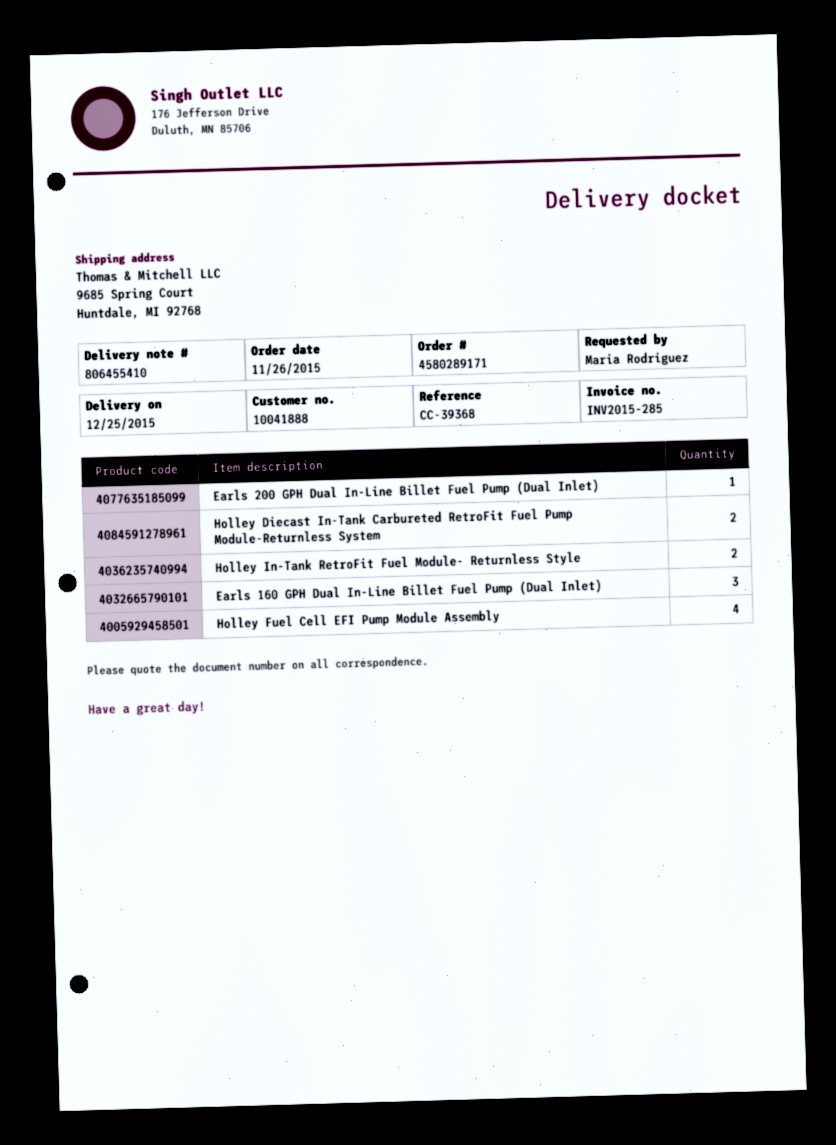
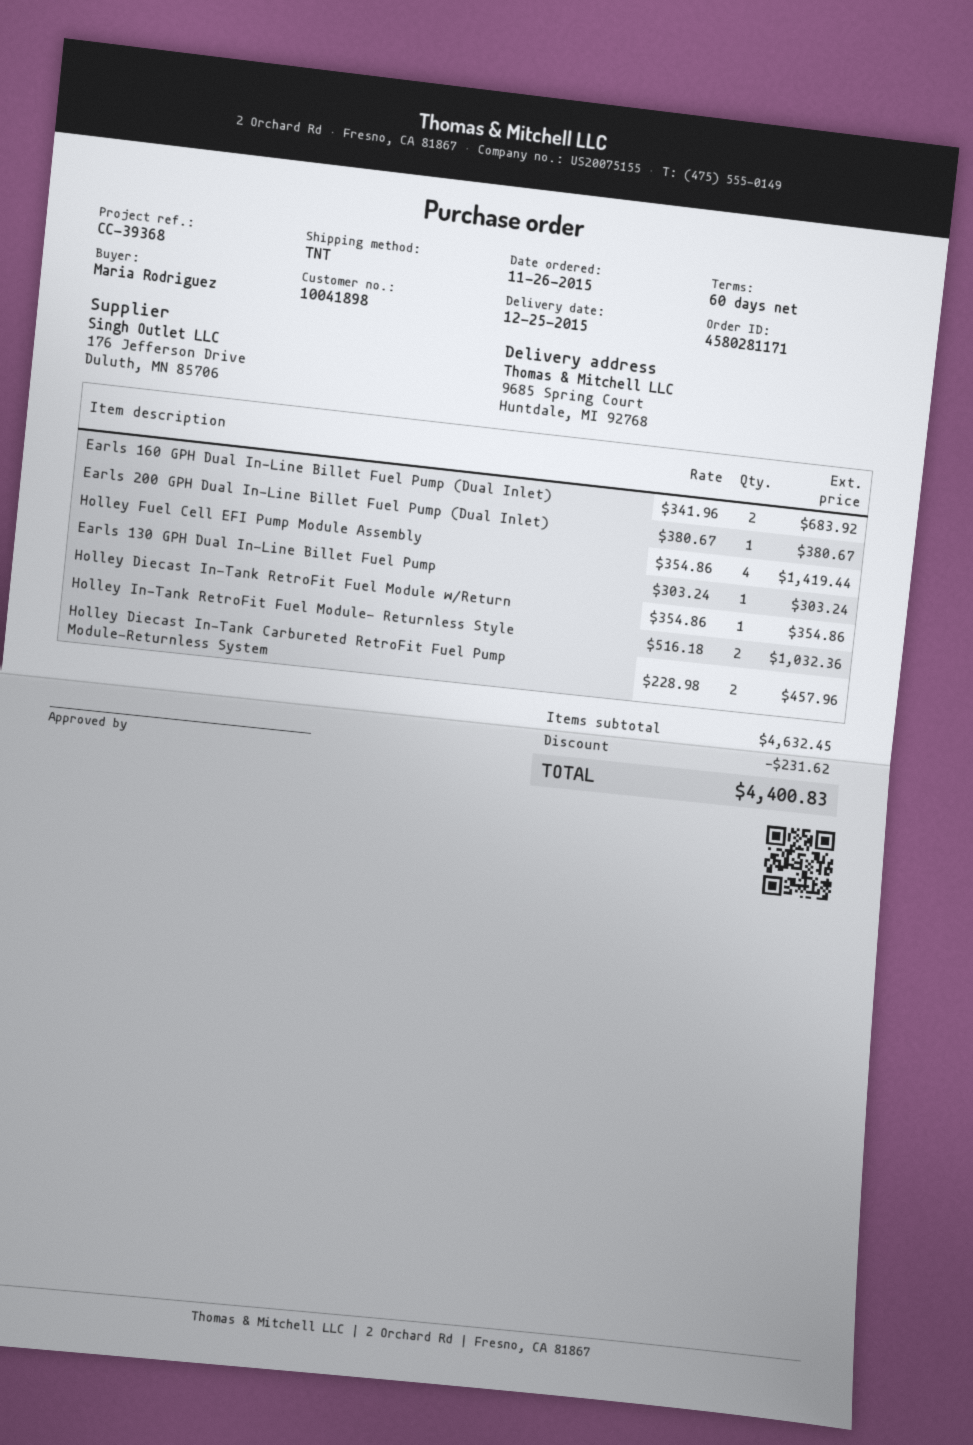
order number: 4580289171 -> 4580281171
customer number: 10041888 -> 10041898
Earls 160 GPH Dual In-Line Billet Fuel Pump (Dual Inlet): 3 -> 2
Earls 130 GPH Dual In-Line Billet Fuel Pump: none -> 1
Holley Diecast In-Tank RetroFit Fuel Module w/Return: none -> 1

